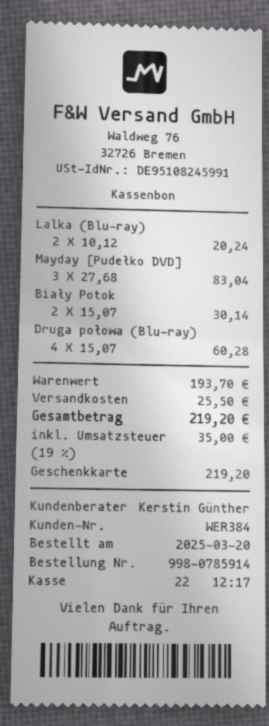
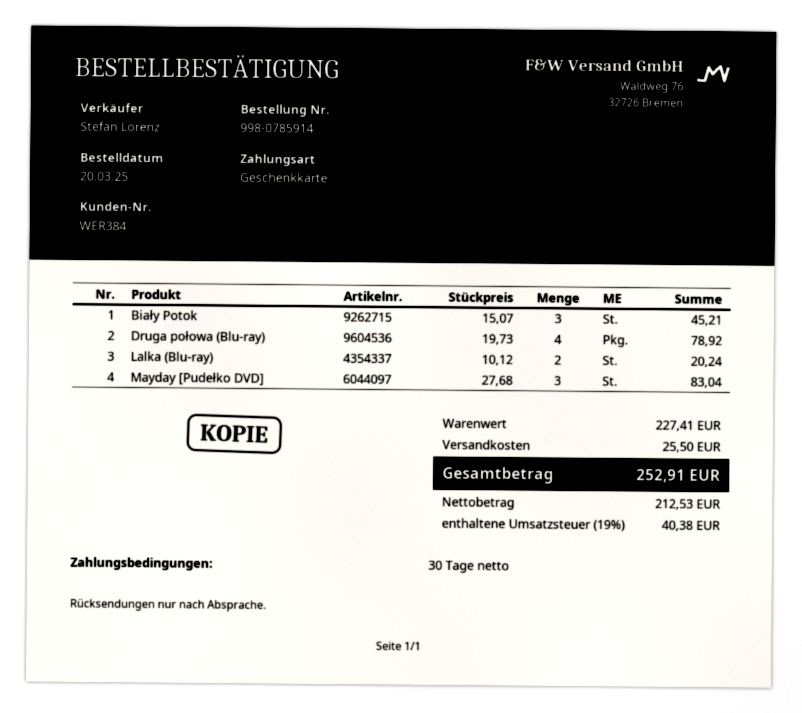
sales rep: Kerstin Günther -> Stefan Lorenz
Biały Potok: 2 x 15.07 = 30.14 -> 3 x 15.07 = 45.21
Druga połowa (Blu-ray): 4 x 15.07 = 60.28 -> 4 x 19.73 = 78.92
subtotal: 193.70 -> 227.41
tax: 19% = 35.00 -> 19% = 40.38
total: 219.20 -> 252.91

